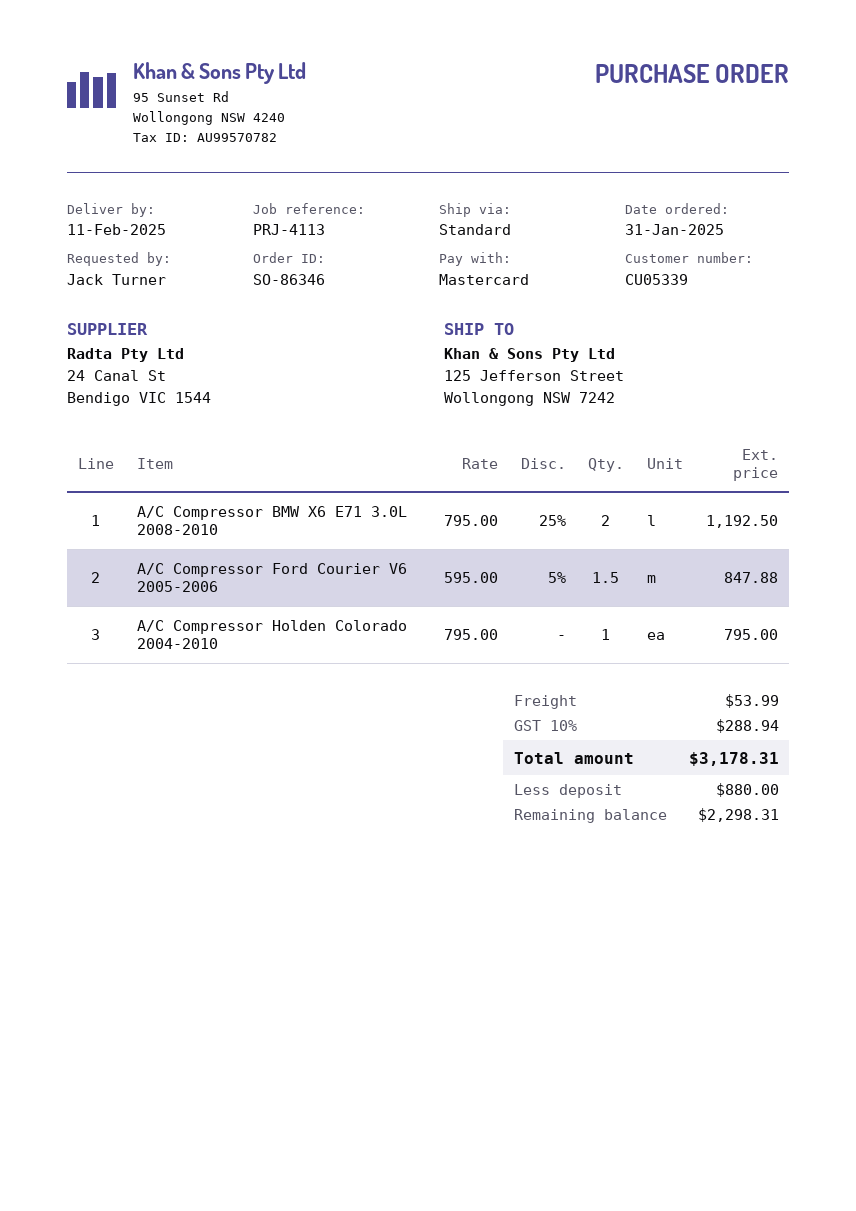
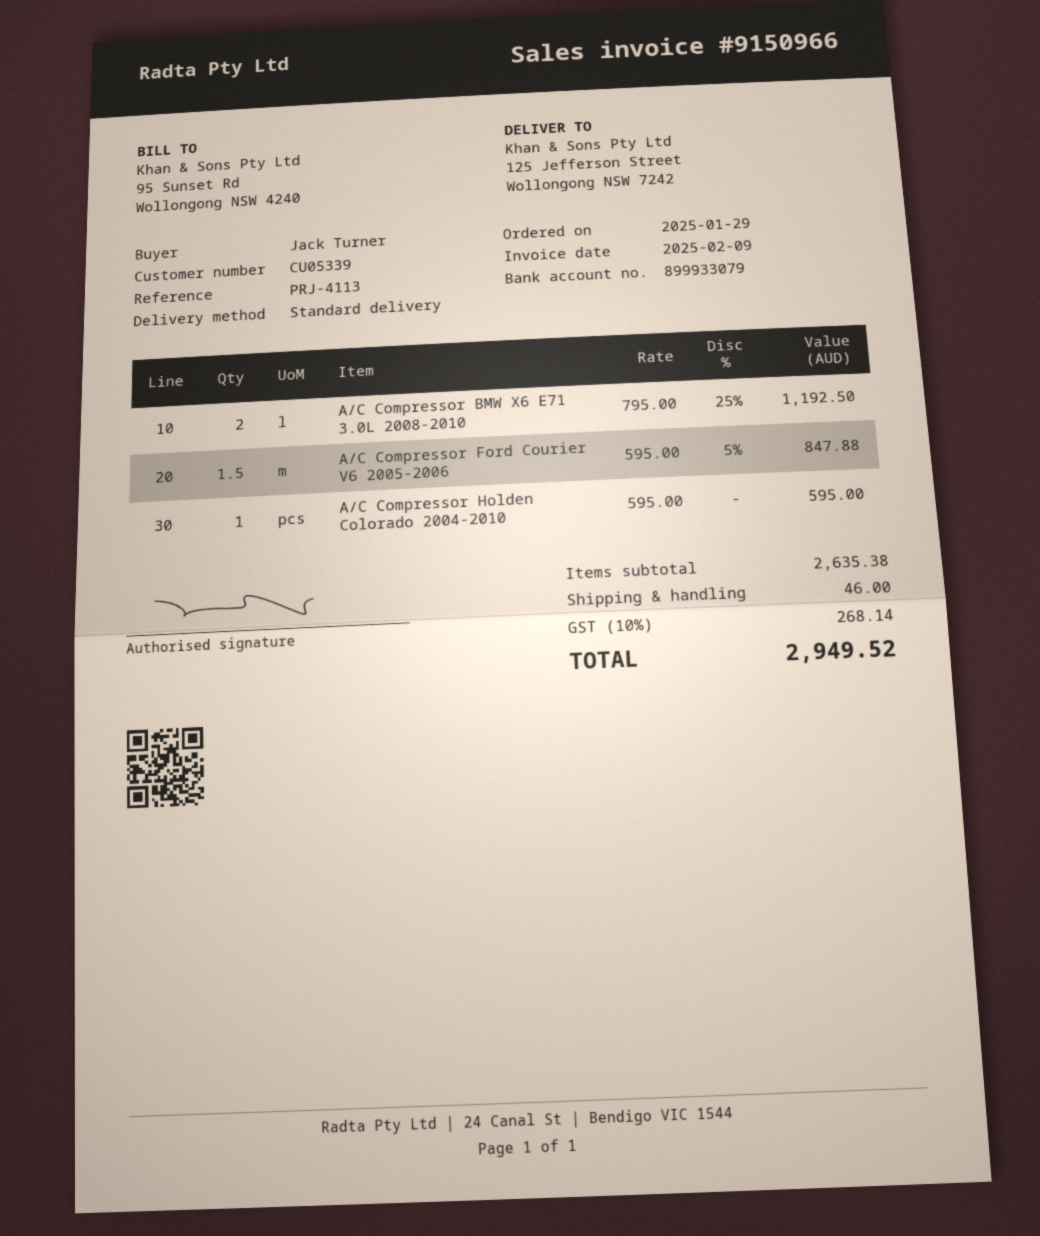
order date: 2025-01-31 -> 2025-01-29
A/C Compressor Holden Colorado 2004-2010: 1 x 795.00 = 795.00 -> 1 x 595.00 = 595.00
shipping: 53.99 -> 46.00
tax: 10% = 288.94 -> 10% = 268.14
total: 3178.31 -> 2949.52

